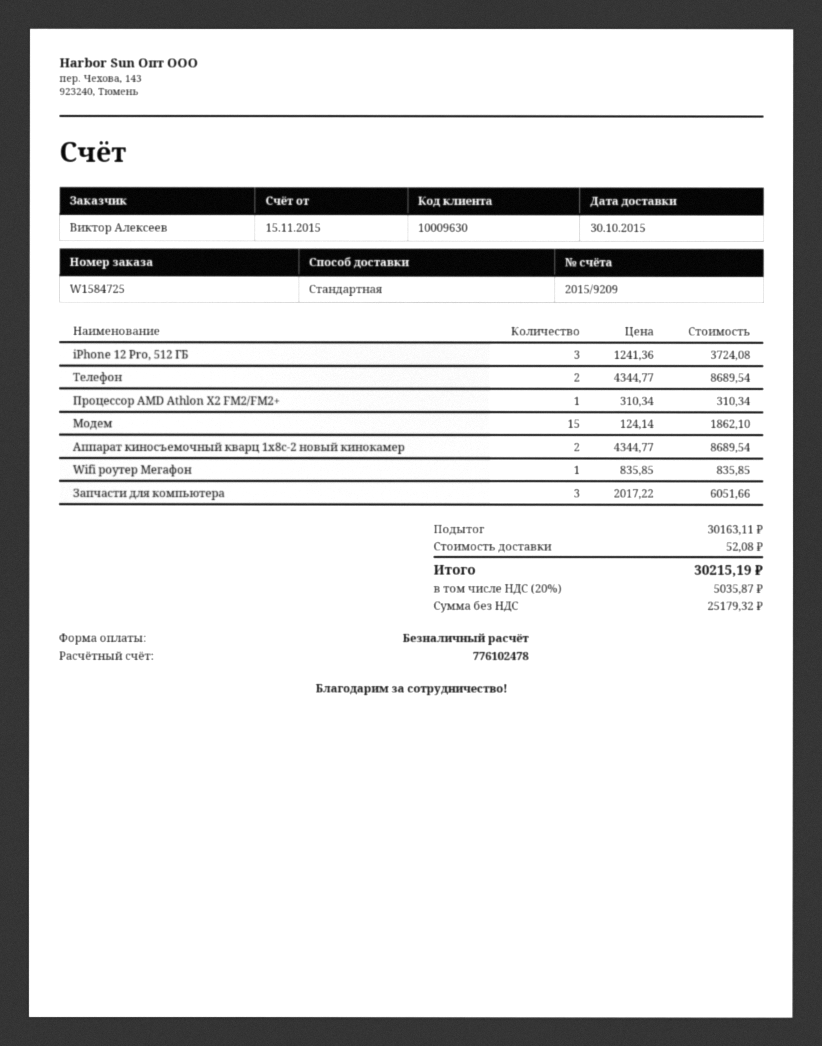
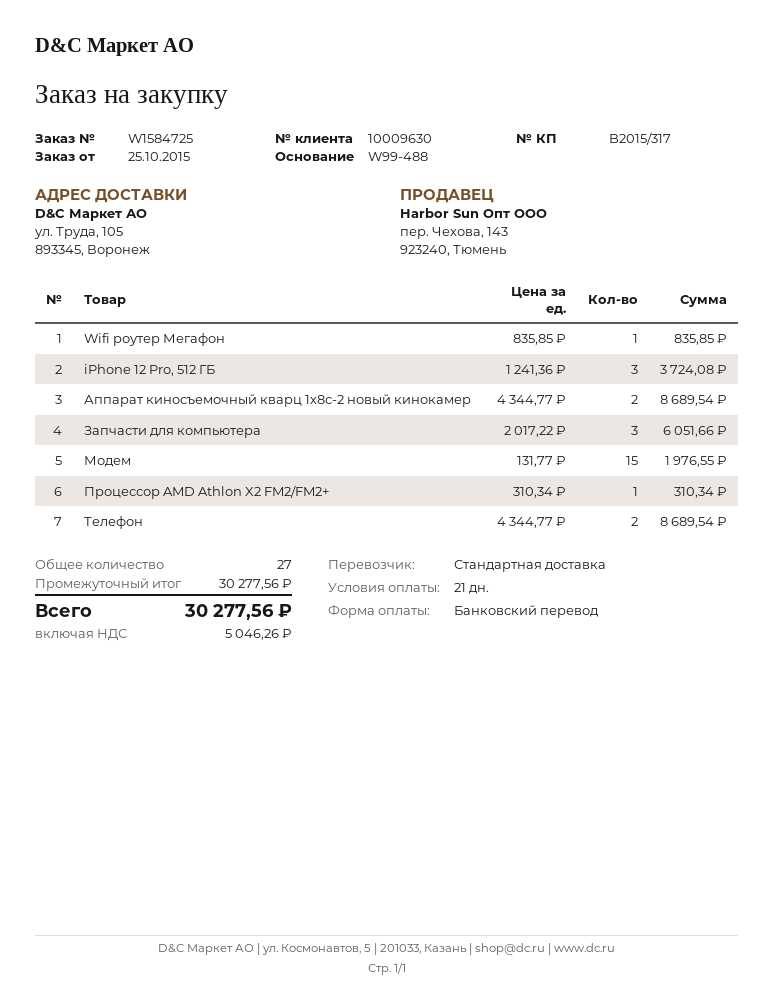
Модем: 15 x 124.14 = 1862.10 -> 15 x 131.77 = 1976.55
subtotal: 30163.11 -> 30277.56
shipping: 52.08 -> none
tax: 5035.87 -> 5046.26
total: 30215.19 -> 30277.56

